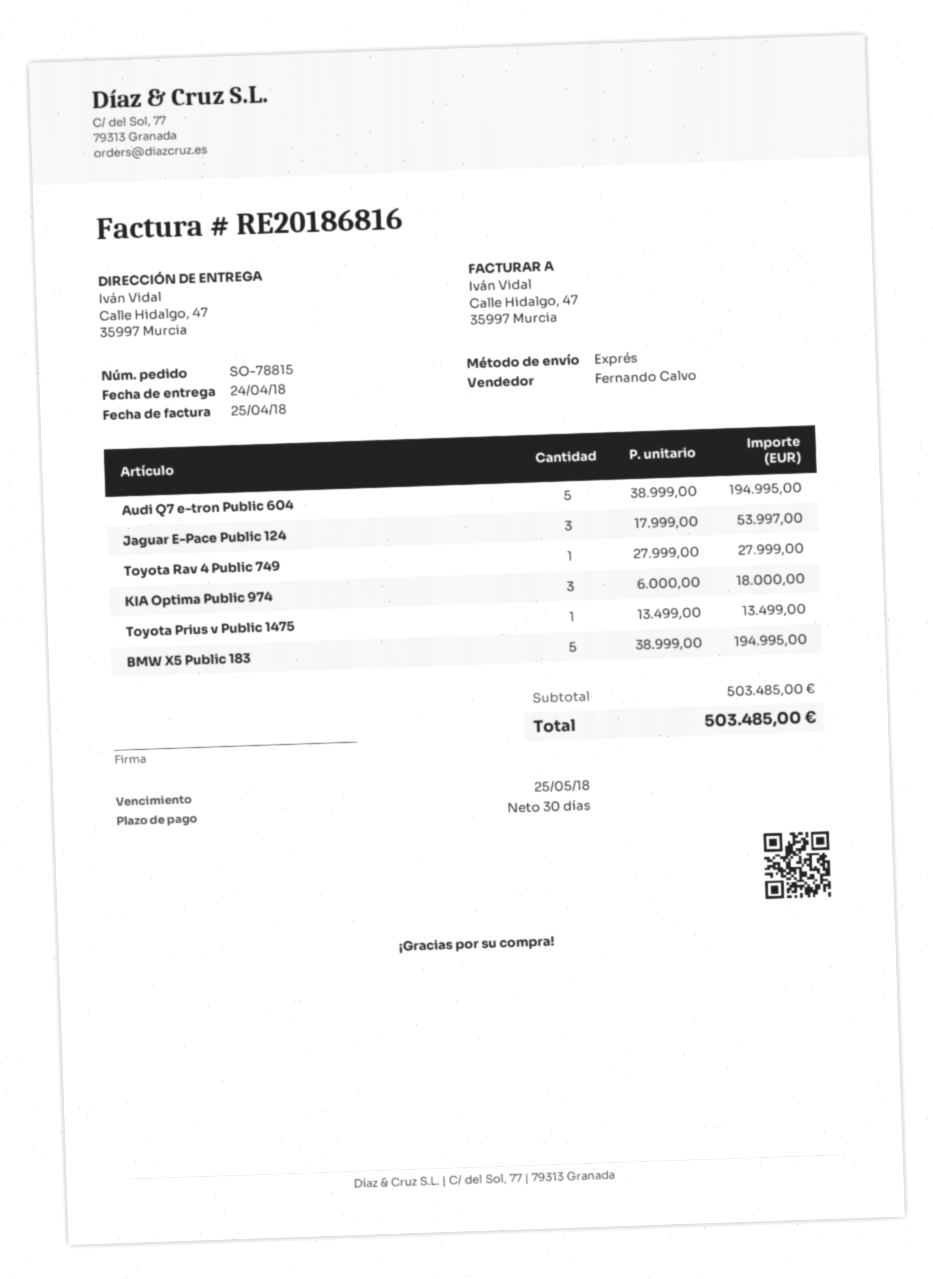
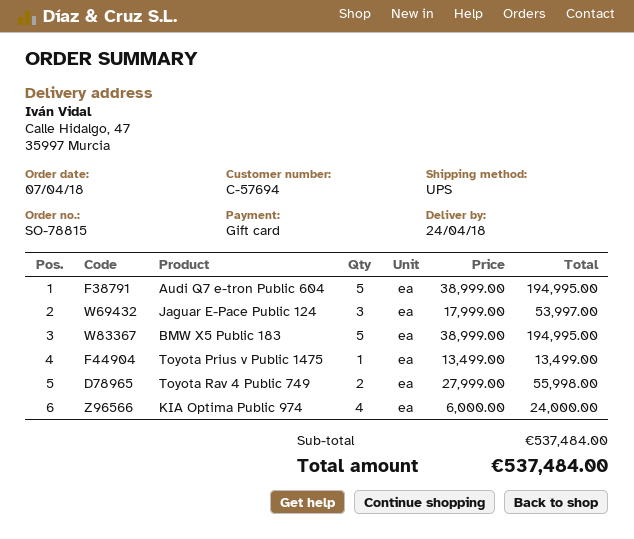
shipping method: express -> UPS
Toyota Rav 4 Public 749: 1 x 27999.00 = 27999.00 -> 2 x 27999.00 = 55998.00
KIA Optima Public 974: 3 x 6000.00 = 18000.00 -> 4 x 6000.00 = 24000.00
subtotal: 503485.00 -> 537484.00
total: 503485.00 -> 537484.00

